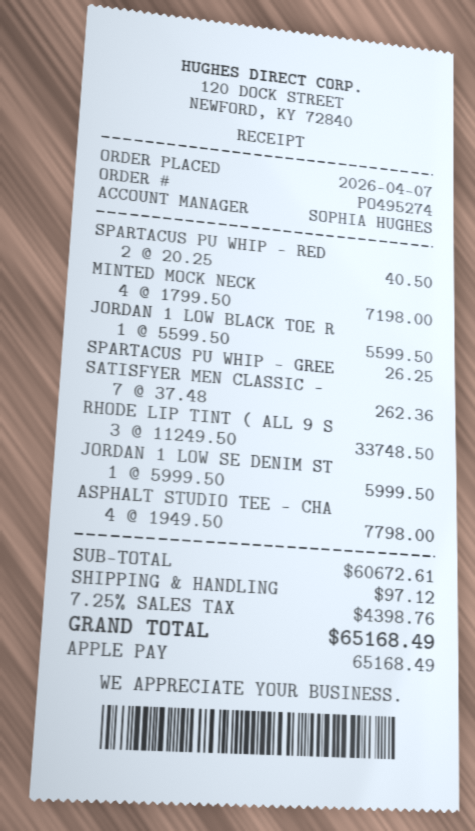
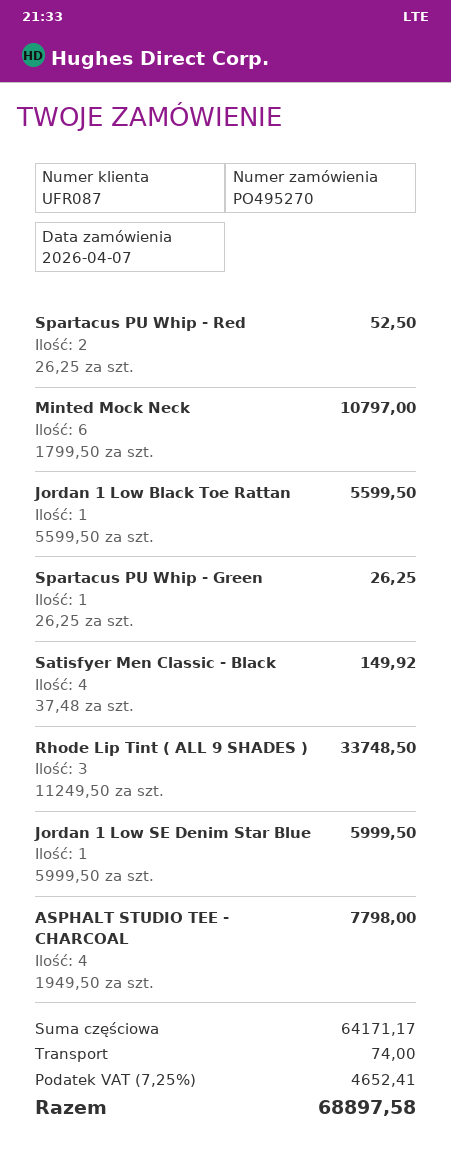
order number: PO495274 -> PO495270
SPARTACUS PU WHIP - RED: 2 x 20.25 = 40.50 -> 2 x 26.25 = 52.50
MINTED MOCK NECK: 4 x 1799.50 = 7198.00 -> 6 x 1799.50 = 10797.00
SATISFYER MEN CLASSIC -: 7 x 37.48 = 262.36 -> 4 x 37.48 = 149.92
subtotal: 60672.61 -> 64171.17
shipping: 97.12 -> 74.00
tax: 7.25% = 4398.76 -> 7.25% = 4652.41
total: 65168.49 -> 68897.58

